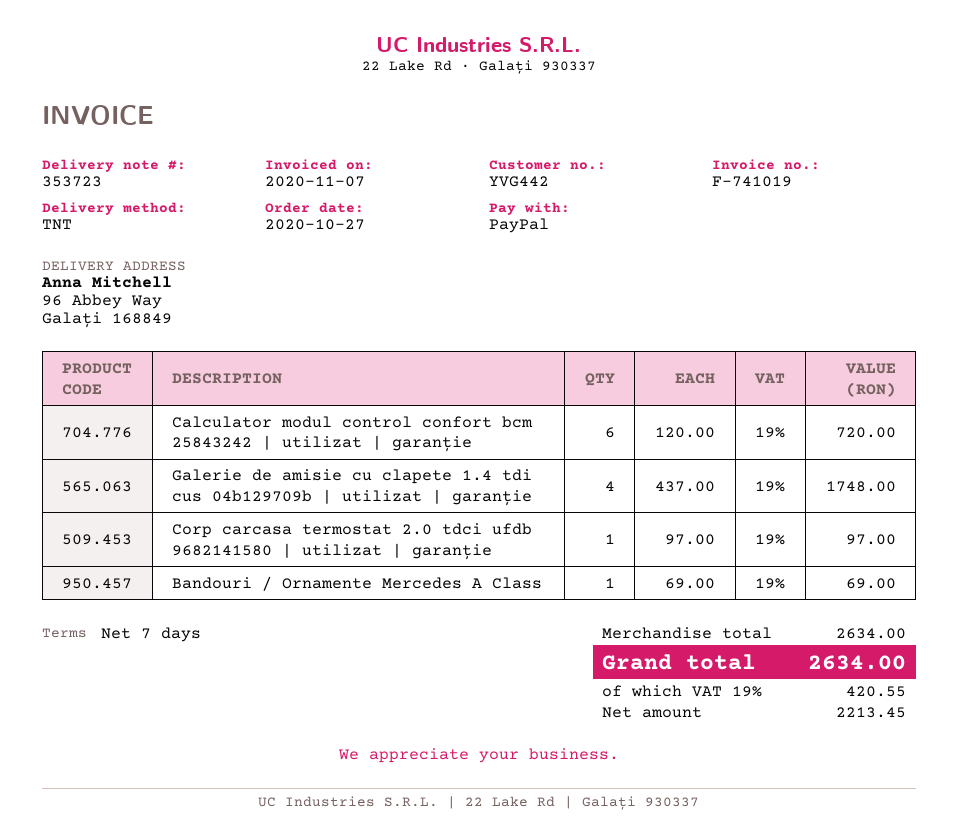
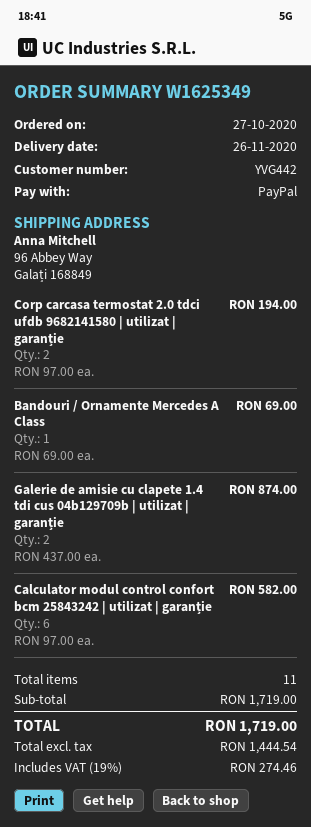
Calculator modul control confort bcm 25843242 | utilizat | garanție: 6 x 120.00 = 720.00 -> 6 x 97.00 = 582.00
Galerie de amisie cu clapete 1.4 tdi cus 04b129709b | utilizat | garanție: 4 x 437.00 = 1748.00 -> 2 x 437.00 = 874.00
Corp carcasa termostat 2.0 tdci ufdb 9682141580 | utilizat | garanție: 1 x 97.00 = 97.00 -> 2 x 97.00 = 194.00
subtotal: 2634.00 -> 1719.00
net: 2213.45 -> 1444.54
tax: 19% = 420.55 -> 19% = 274.46
total: 2634.00 -> 1719.00

